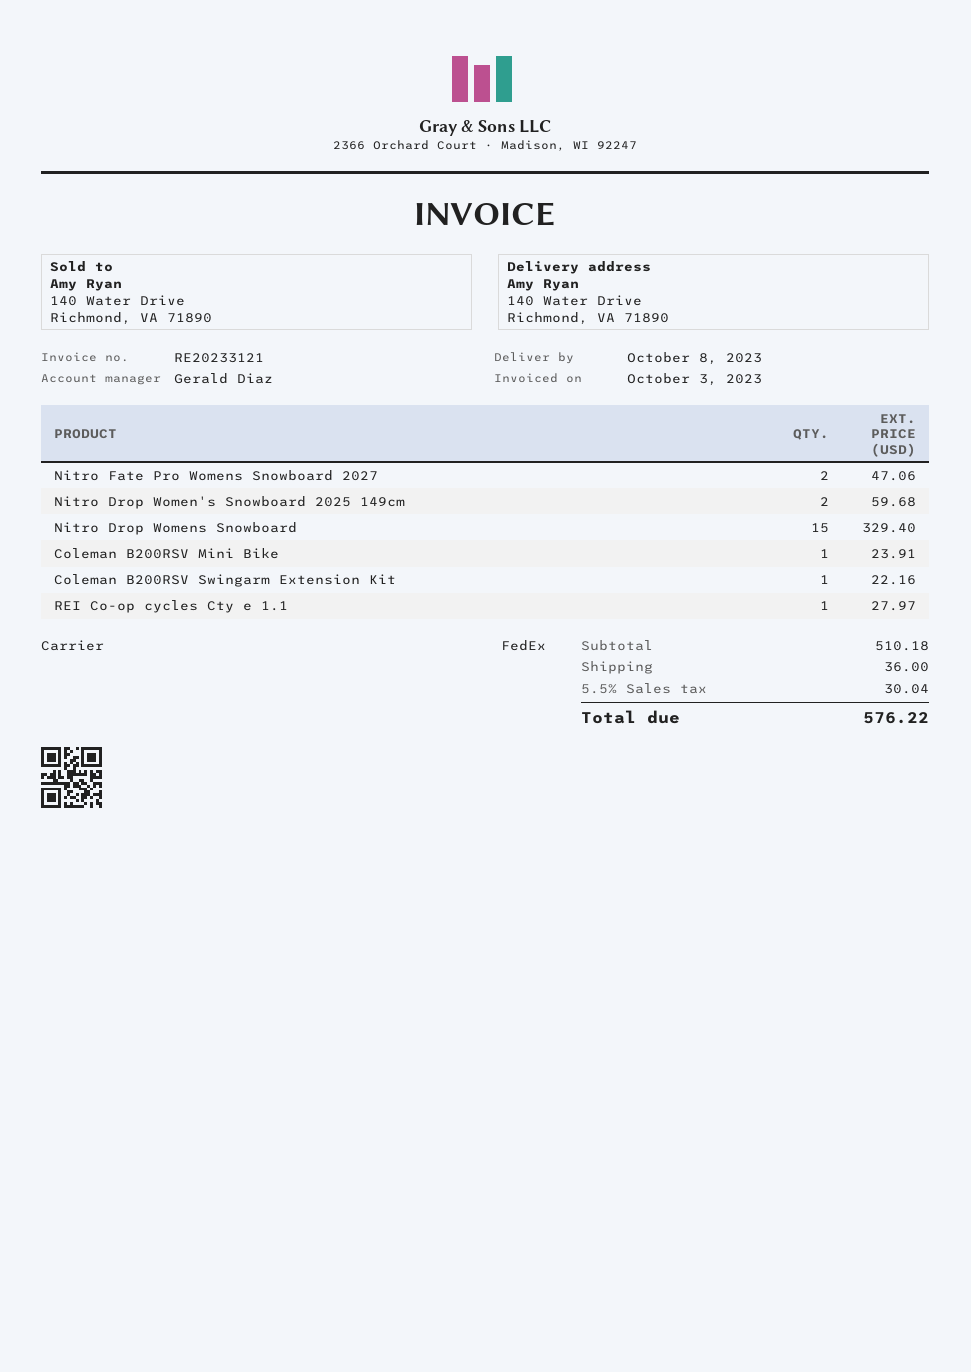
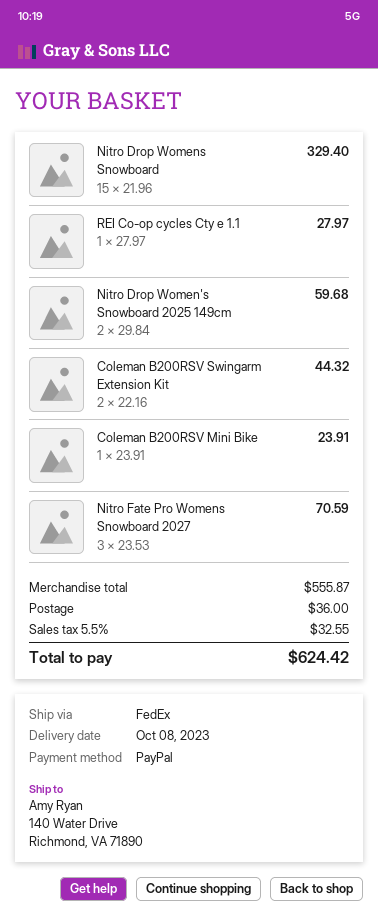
Nitro Fate Pro Womens Snowboard 2027: 2 for 47.06 -> 3 for 70.59
Coleman B200RSV Swingarm Extension Kit: 1 for 22.16 -> 2 for 44.32
subtotal: 510.18 -> 555.87
tax: 5.5% = 30.04 -> 5.5% = 32.55
total: 576.22 -> 624.42

